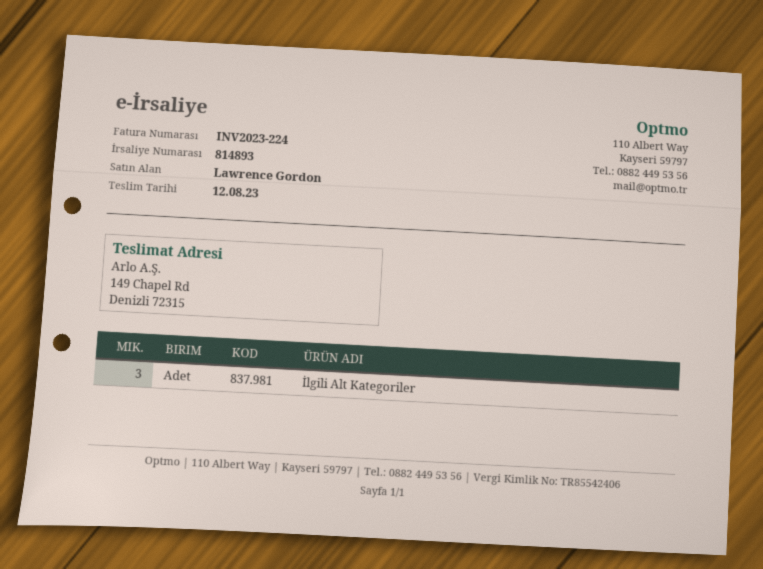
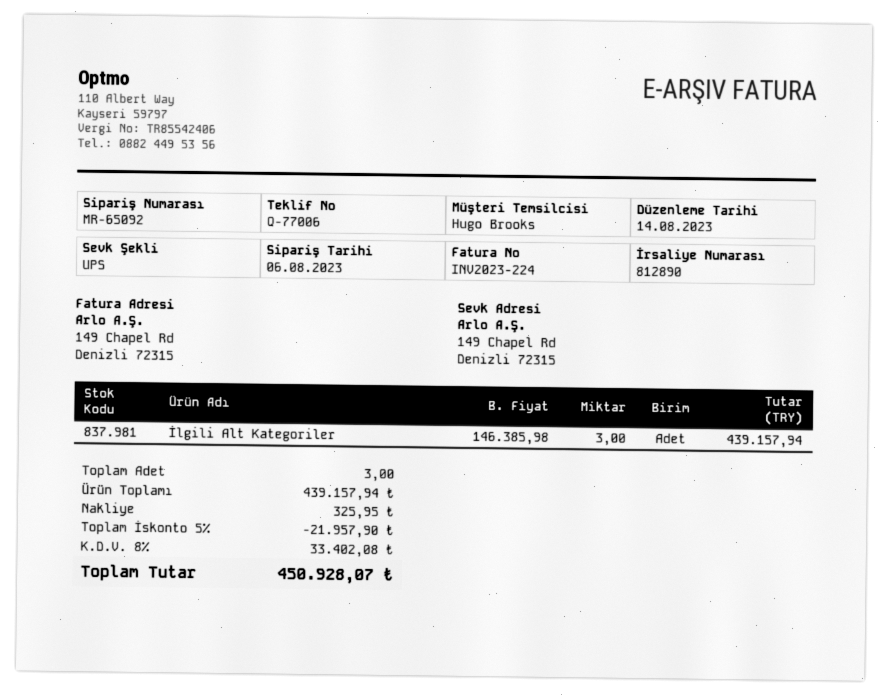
delivery note number: 814893 -> 812890

